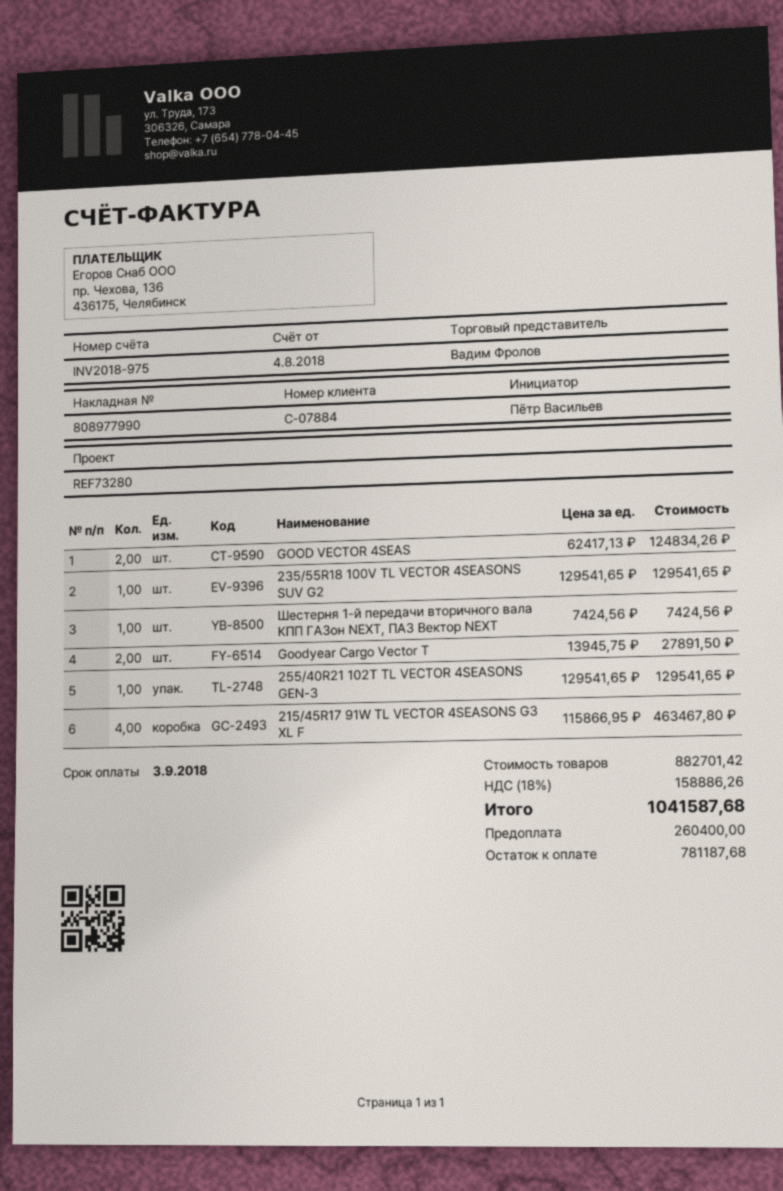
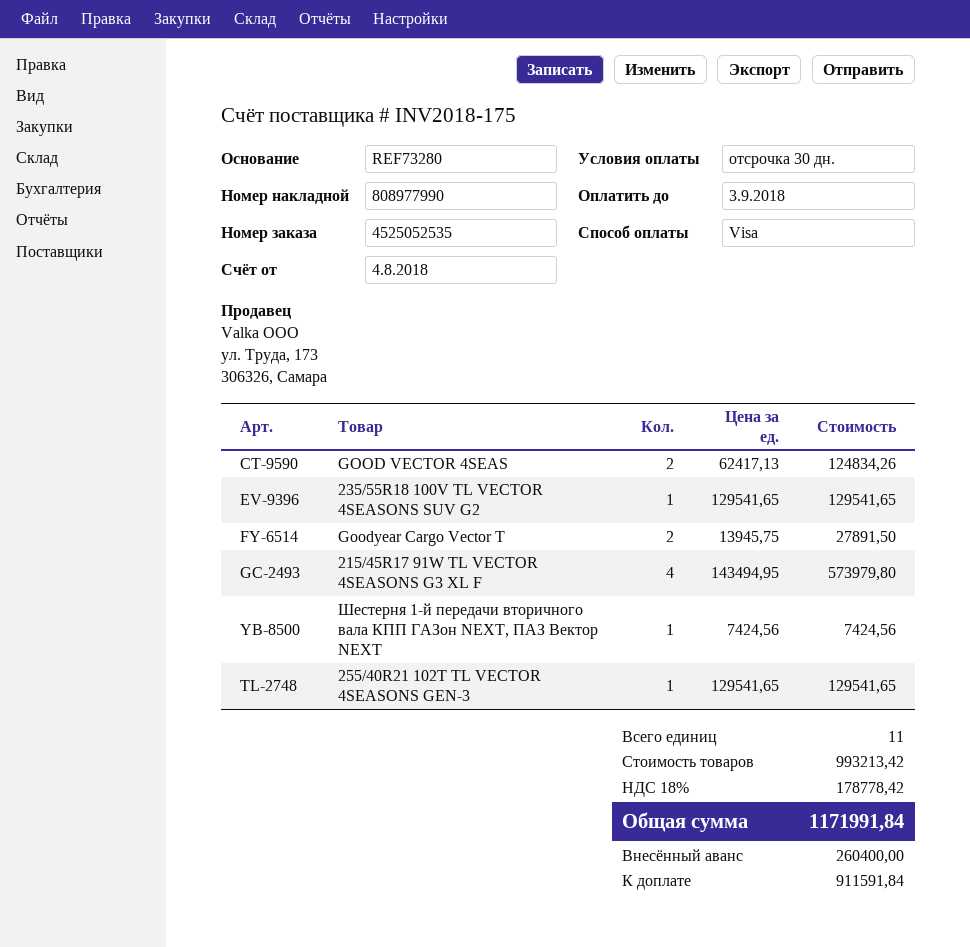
invoice number: INV2018-975 -> INV2018-175
215/45R17 91W TL VECTOR 4SEASONS G3 XL F: 4 x 115866.95 = 463467.80 -> 4 x 143494.95 = 573979.80
subtotal: 882701.42 -> 993213.42
tax: 18% = 158886.26 -> 18% = 178778.42
total: 1041587.68 -> 1171991.84
balance: 781187.68 -> 911591.84

